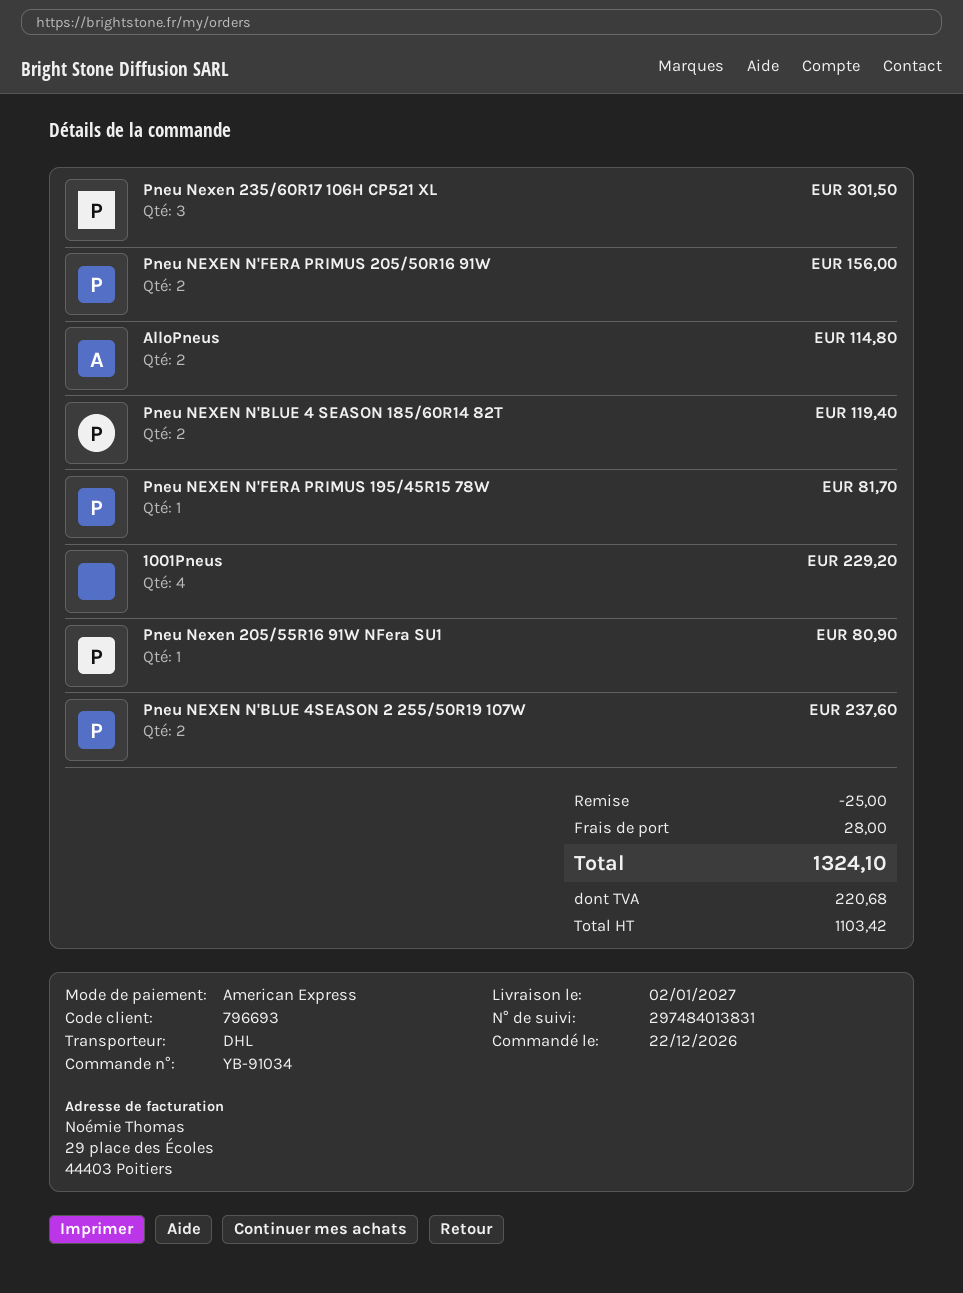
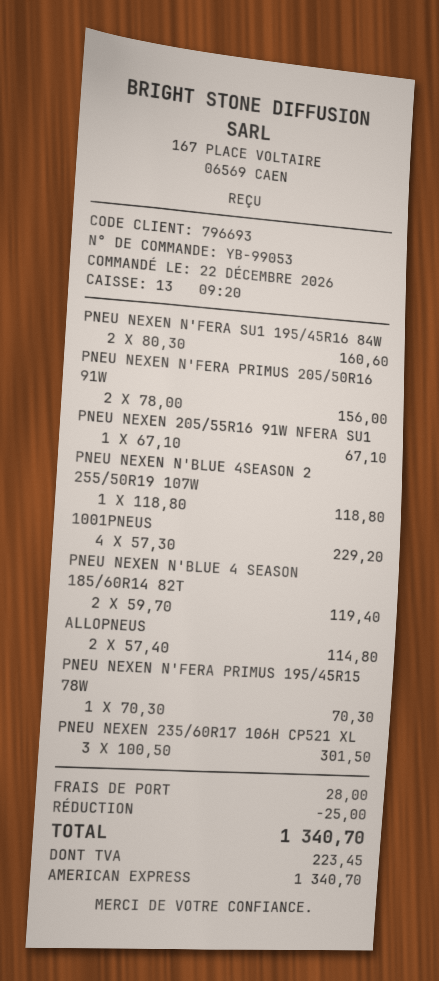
order number: YB-91034 -> YB-99053
Pneu NEXEN N'FERA PRIMUS 195/45R15 78W: 1 for 81.70 -> 1 for 70.30
Pneu Nexen 205/55R16 91W NFera SU1: 1 for 80.90 -> 1 for 67.10
Pneu NEXEN N'BLUE 4SEASON 2 255/50R19 107W: 2 for 237.60 -> 1 for 118.80
PNEU NEXEN N'FERA SU1 195/45R16 84W: none -> 2 for 160.60
tax: 220.68 -> 223.45
total: 1324.10 -> 1340.70

